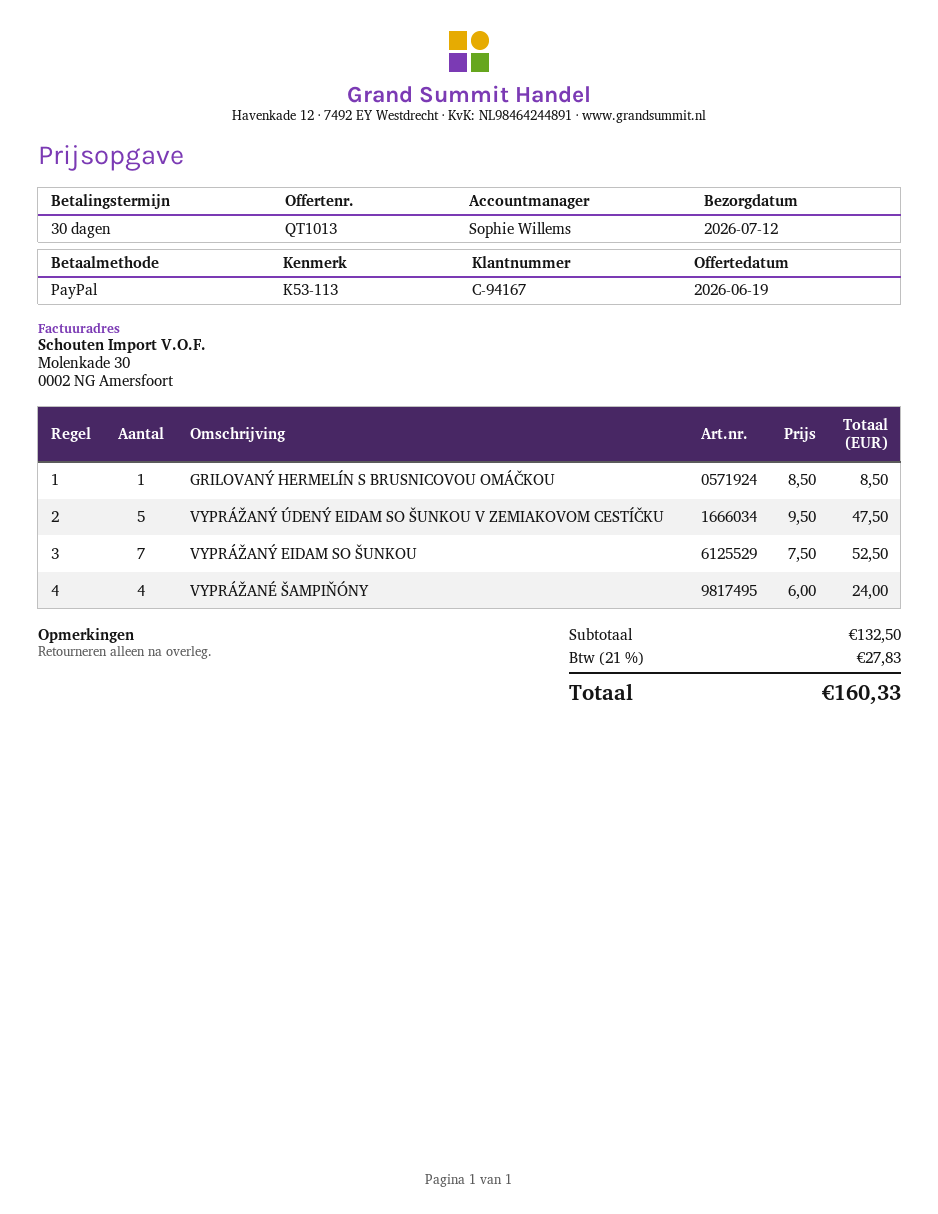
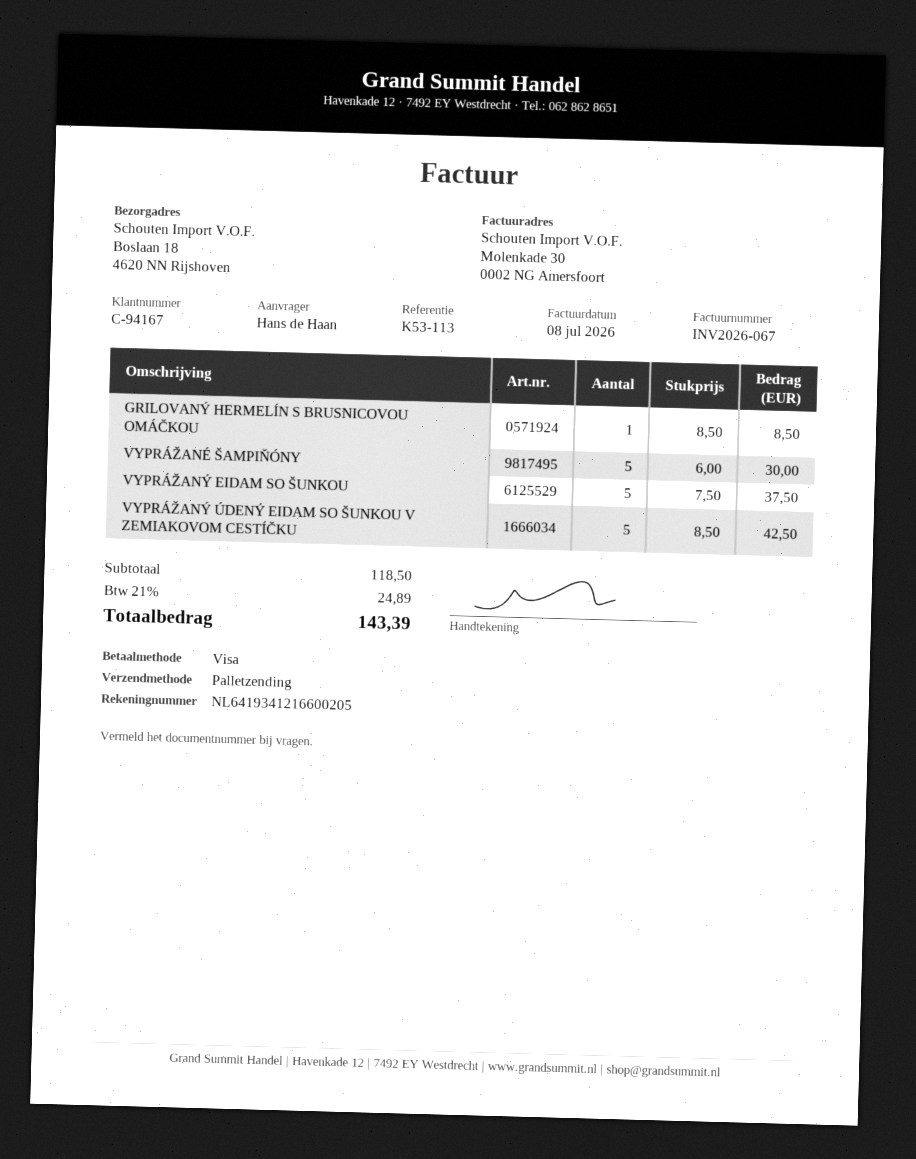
payment method: PayPal -> Visa
VYPRÁŽANÝ ÚDENÝ EIDAM SO ŠUNKOU V ZEMIAKOVOM CESTÍČKU: 5 x 9.50 = 47.50 -> 5 x 8.50 = 42.50
VYPRÁŽANÝ EIDAM SO ŠUNKOU: 7 x 7.50 = 52.50 -> 5 x 7.50 = 37.50
VYPRÁŽANÉ ŠAMPIŇÓNY: 4 x 6.00 = 24.00 -> 5 x 6.00 = 30.00
subtotal: 132.50 -> 118.50
tax: 21% = 27.83 -> 21% = 24.89
total: 160.33 -> 143.39

